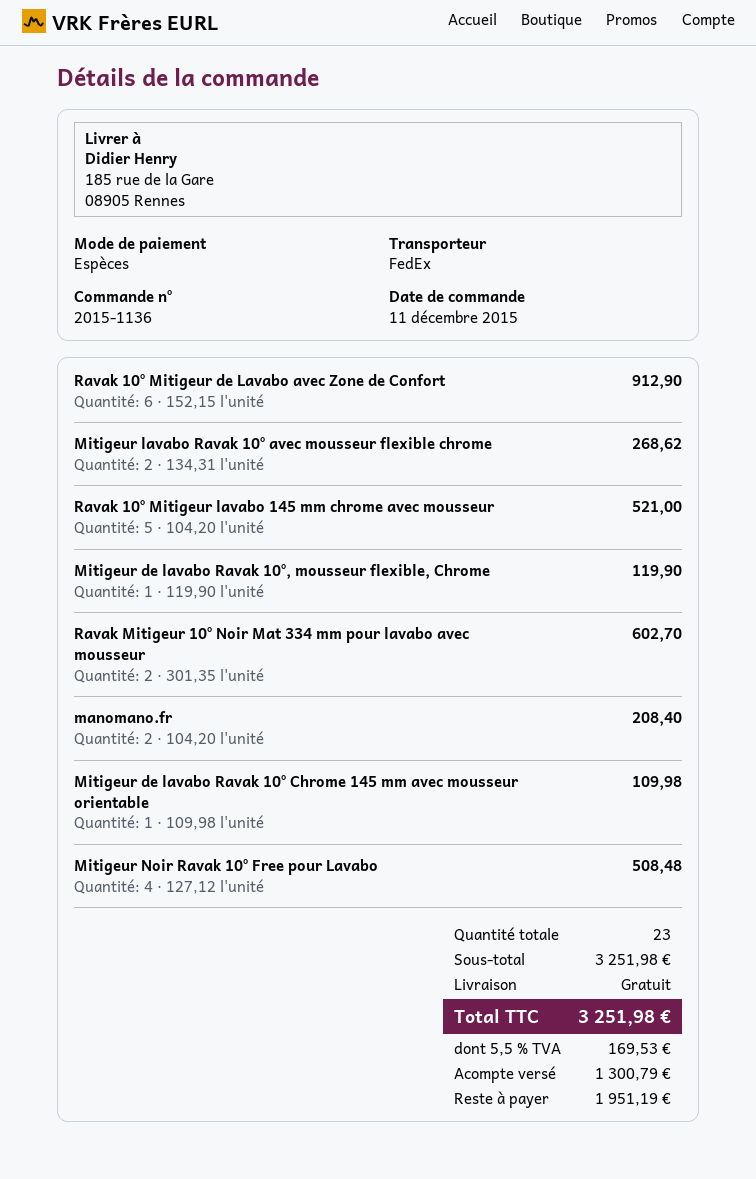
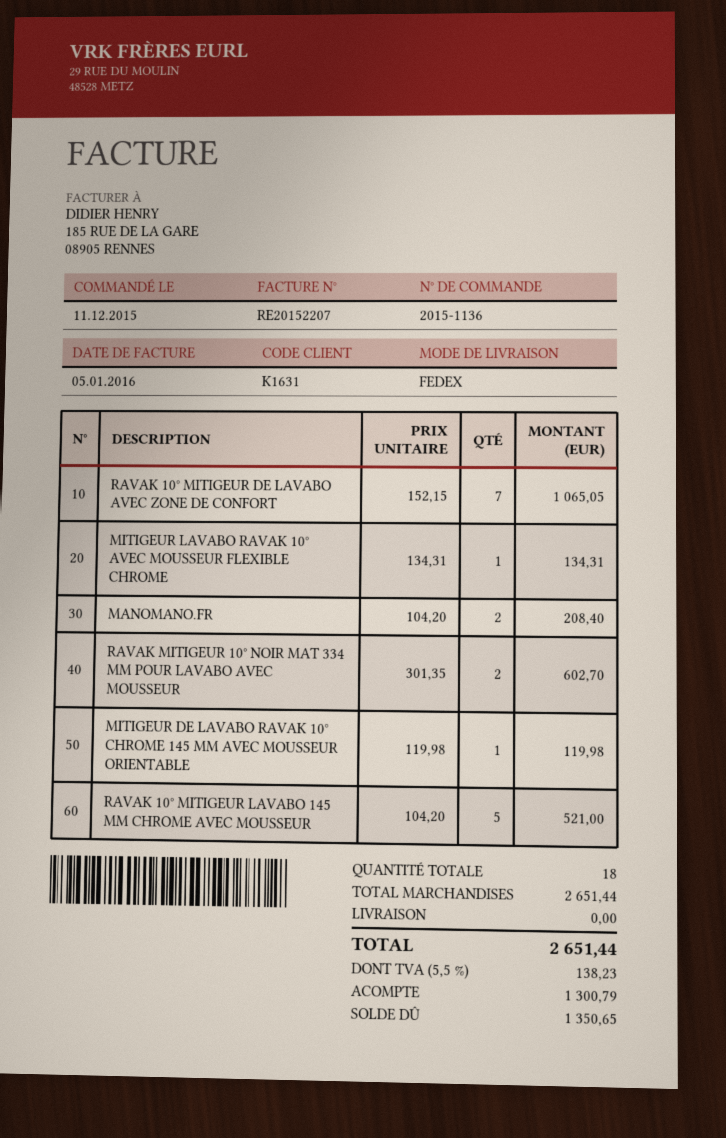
Ravak 10° Mitigeur de Lavabo avec Zone de Confort: 6 x 152.15 = 912.90 -> 7 x 152.15 = 1065.05
Mitigeur lavabo Ravak 10° avec mousseur flexible chrome: 2 x 134.31 = 268.62 -> 1 x 134.31 = 134.31
Mitigeur de lavabo Ravak 10°, mousseur flexible, Chrome: 1 x 119.90 = 119.90 -> none
Mitigeur de lavabo Ravak 10° Chrome 145 mm avec mousseur orientable: 1 x 109.98 = 109.98 -> 1 x 119.98 = 119.98
Mitigeur Noir Ravak 10° Free pour Lavabo: 4 x 127.12 = 508.48 -> none
total quantity: 23 -> 18
subtotal: 3251.98 -> 2651.44
tax: 5.5% = 169.53 -> 5.5% = 138.23
total: 3251.98 -> 2651.44
balance: 1951.19 -> 1350.65

